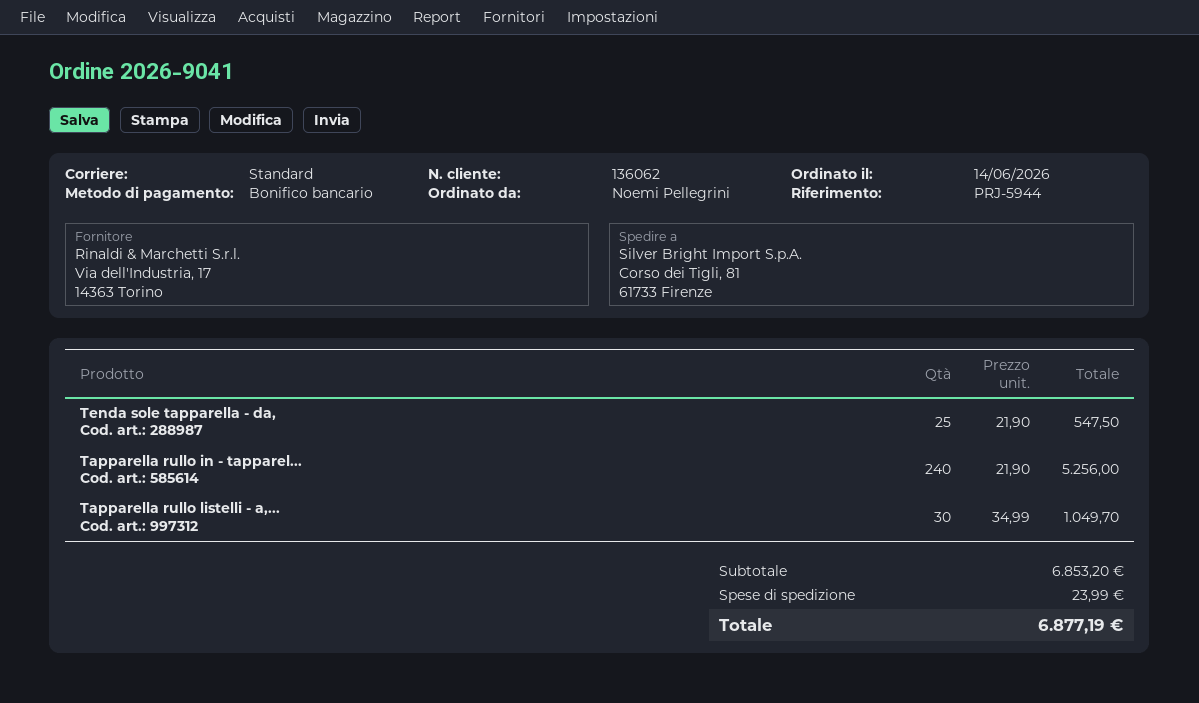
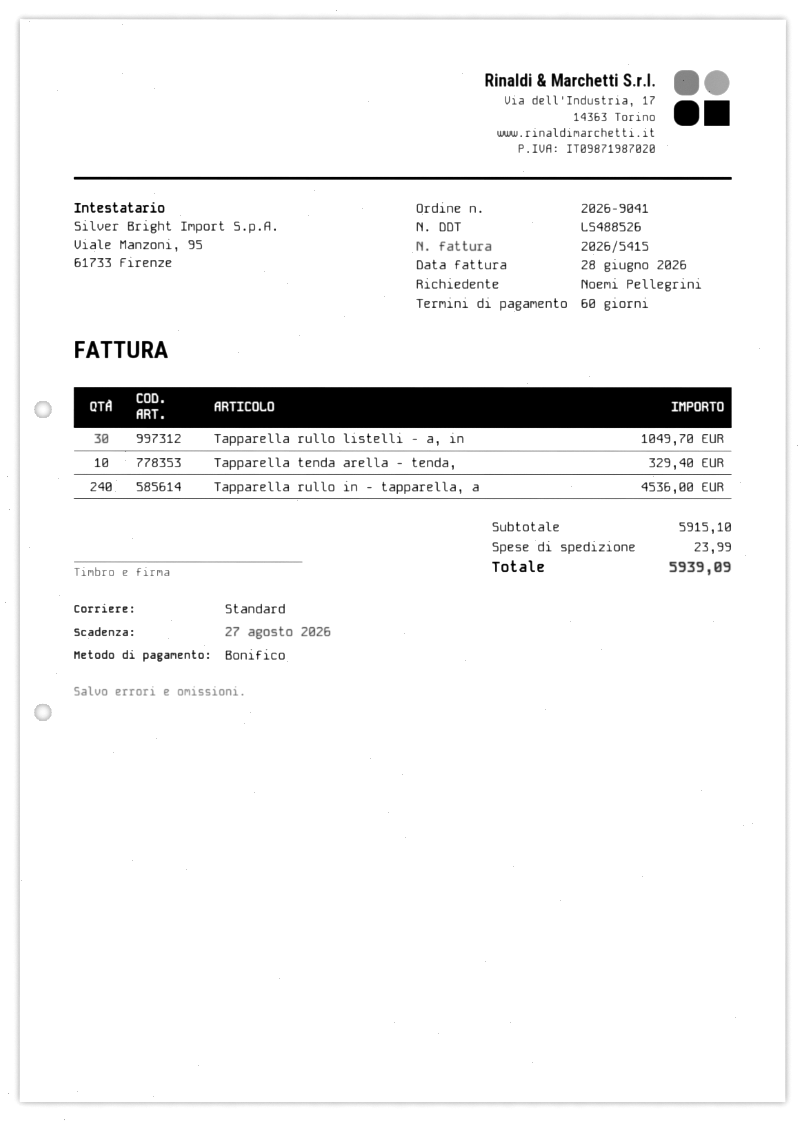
Tenda sole tapparella - da,: 25 for 547.50 -> none
Tapparella rullo in - tapparel...: 240 for 5256.00 -> 240 for 4536.00
Tapparella tenda arella - tenda,: none -> 10 for 329.40
subtotal: 6853.20 -> 5915.10
total: 6877.19 -> 5939.09

